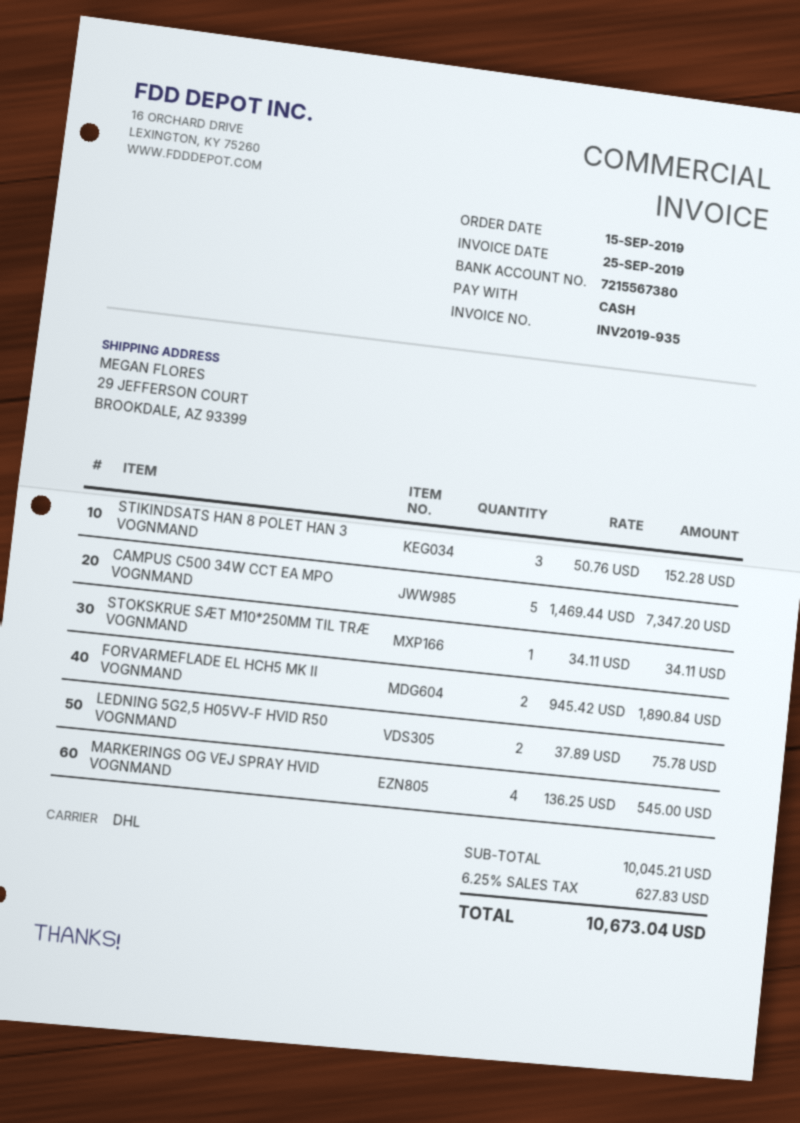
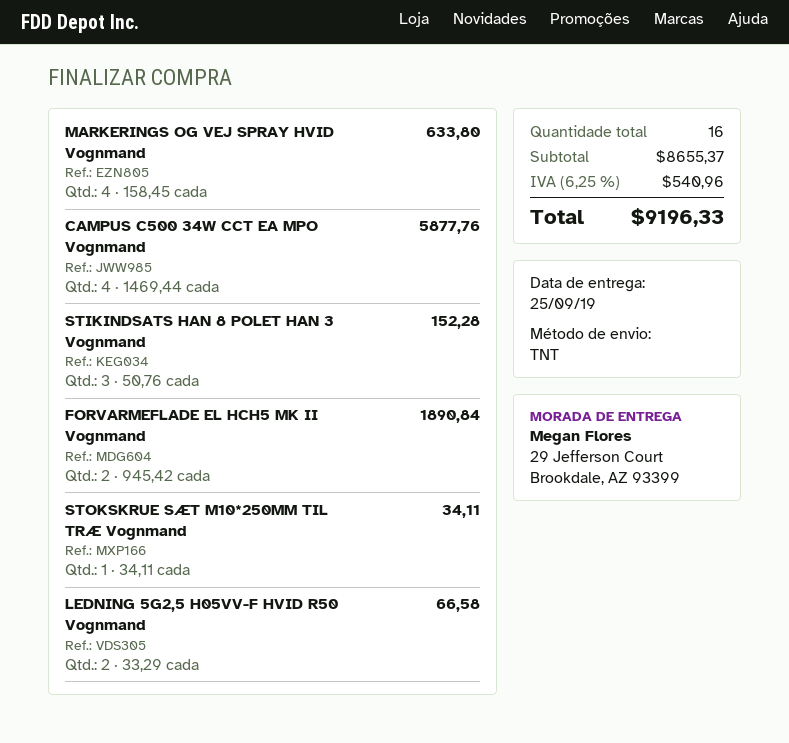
shipping method: DHL -> TNT
CAMPUS C500 34W CCT EA MPO VOGNMAND: 5 x 1469.44 = 7347.20 -> 4 x 1469.44 = 5877.76
LEDNING 5G2,5 H05VV-F HVID R50 VOGNMAND: 2 x 37.89 = 75.78 -> 2 x 33.29 = 66.58
MARKERINGS OG VEJ SPRAY HVID VOGNMAND: 4 x 136.25 = 545.00 -> 4 x 158.45 = 633.80
subtotal: 10045.21 -> 8655.37
tax: 6.25% = 627.83 -> 6.25% = 540.96
total: 10673.04 -> 9196.33

